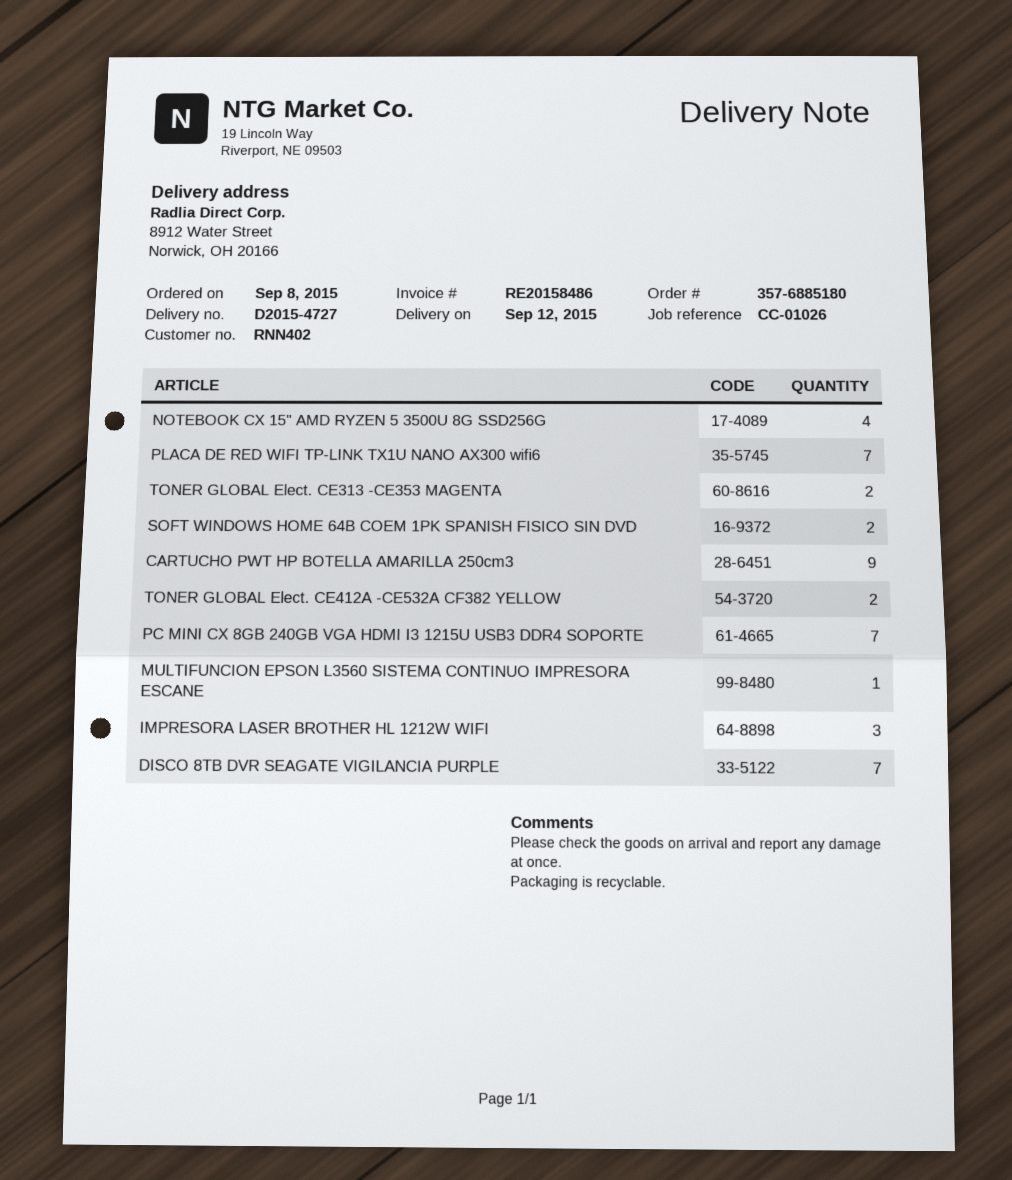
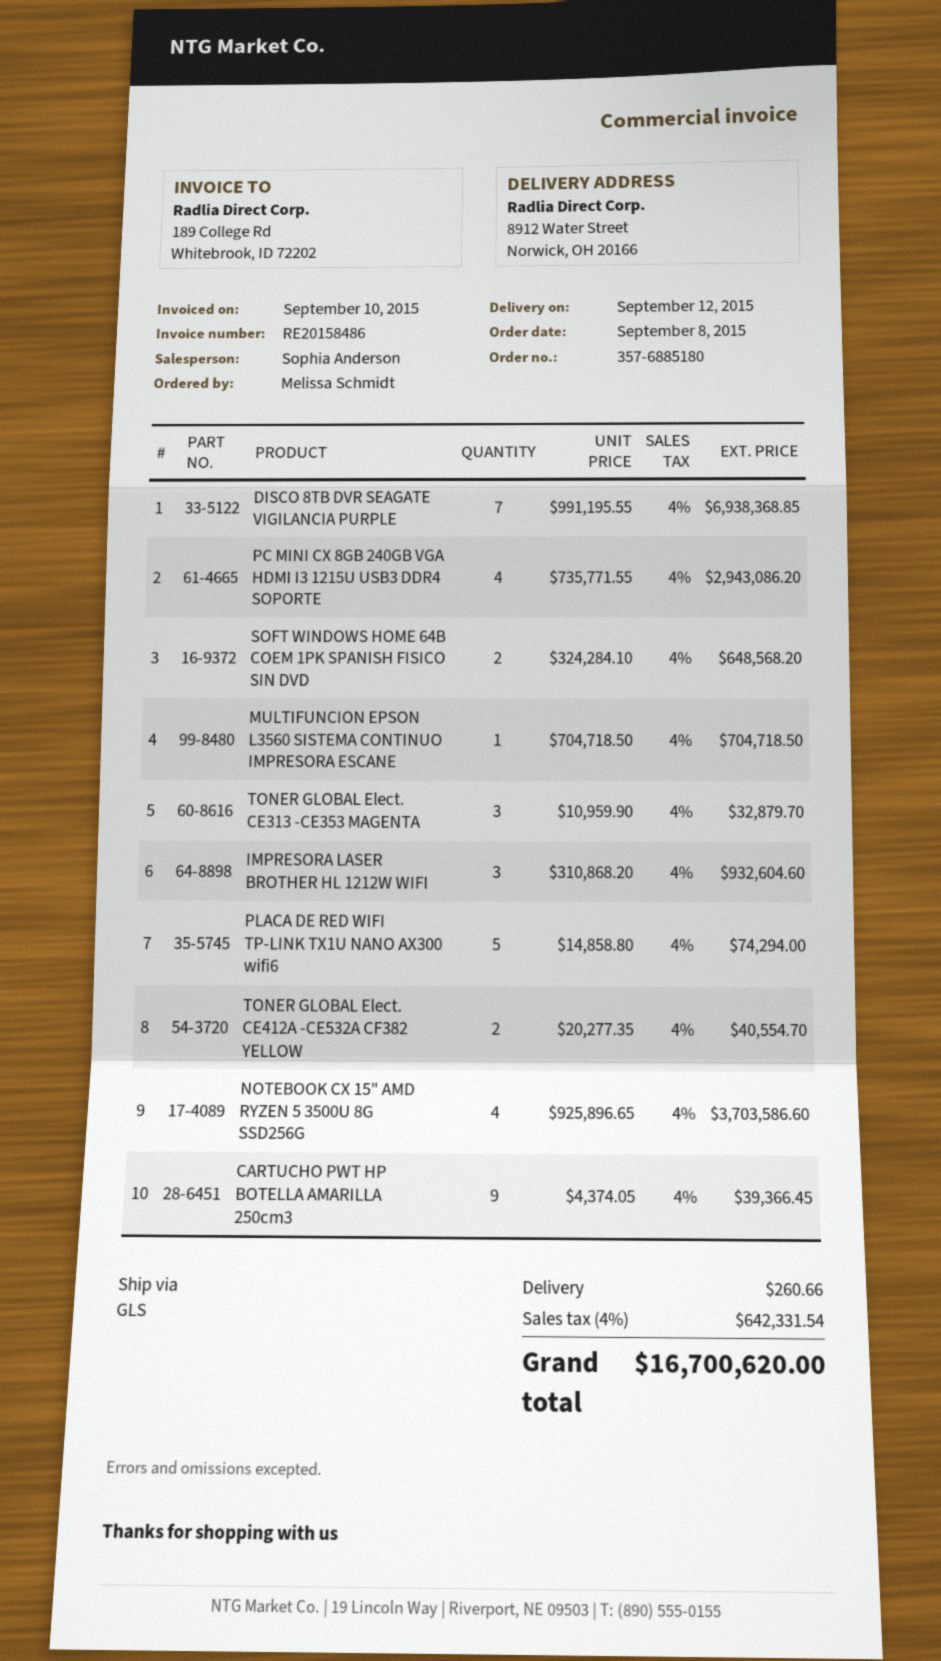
PLACA DE RED WIFI TP-LINK TX1U NANO AX300 wifi6: 7 -> 5
TONER GLOBAL Elect. CE313 -CE353 MAGENTA: 2 -> 3
PC MINI CX 8GB 240GB VGA HDMI I3 1215U USB3 DDR4 SOPORTE: 7 -> 4

